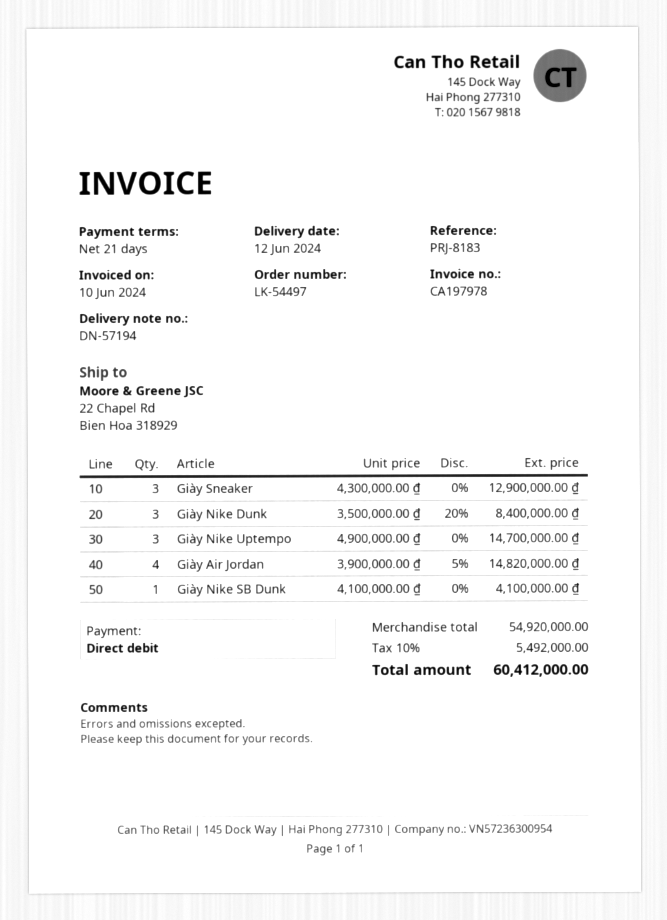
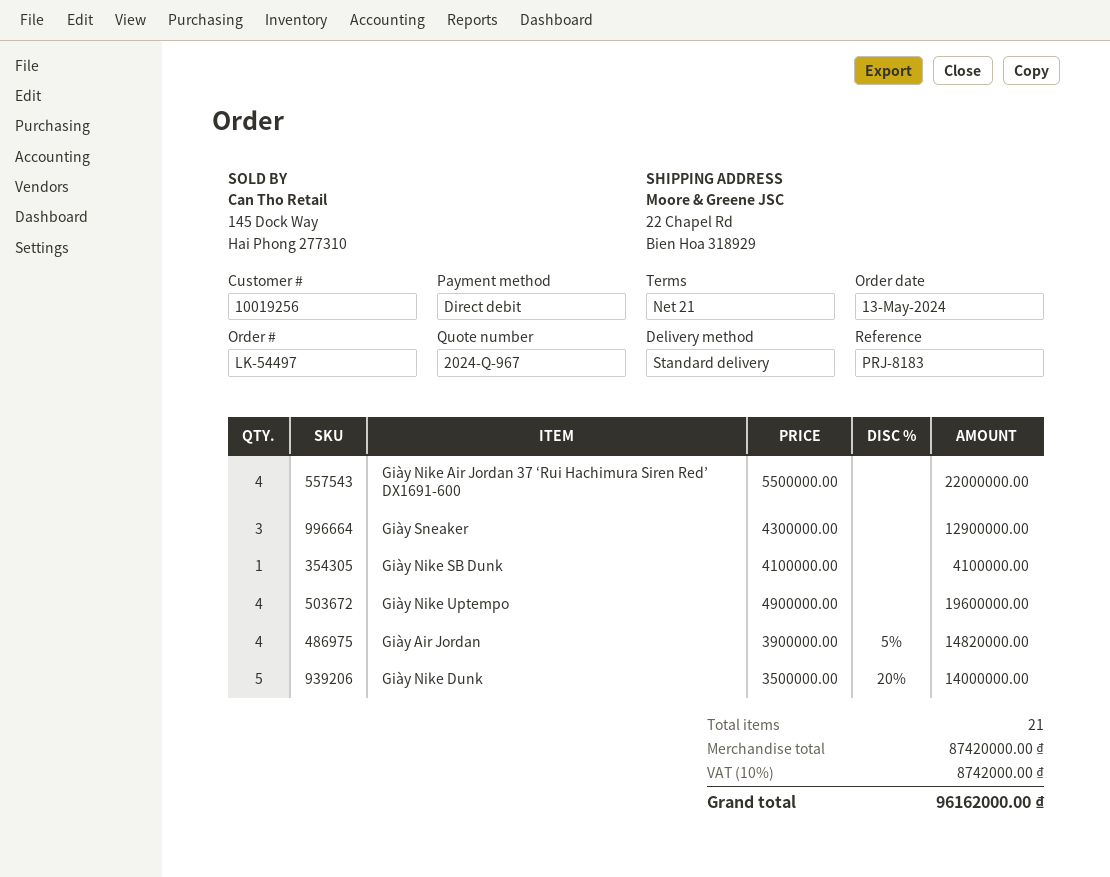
Giày Nike Dunk: 3 x 3500000.00 - 20% = 8400000.00 -> 5 x 3500000.00 - 20% = 14000000.00
Giày Nike Uptempo: 3 x 4900000.00 = 14700000.00 -> 4 x 4900000.00 = 19600000.00
Giày Nike Air Jordan 37 ‘Rui Hachimura Siren Red’ DX1691-600: none -> 4 x 5500000.00 = 22000000.00
subtotal: 54920000.00 -> 87420000.00
tax: 10% = 5492000.00 -> 10% = 8742000.00
total: 60412000.00 -> 96162000.00

